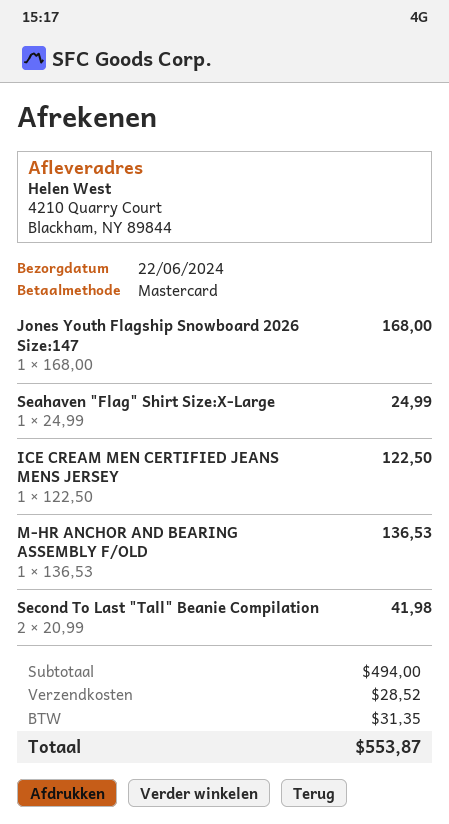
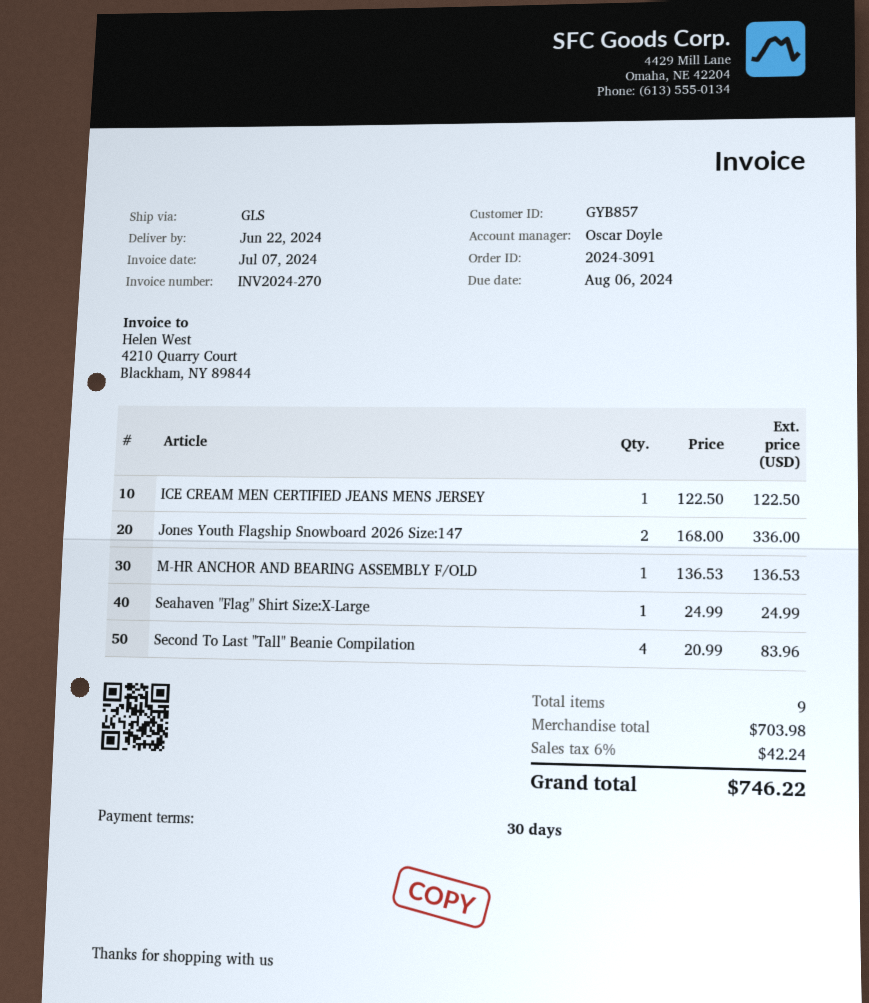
Jones Youth Flagship Snowboard 2026 Size:147: 1 x 168.00 = 168.00 -> 2 x 168.00 = 336.00
Second To Last "Tall" Beanie Compilation: 2 x 20.99 = 41.98 -> 4 x 20.99 = 83.96
subtotal: 494.00 -> 703.98
shipping: 28.52 -> none
tax: 31.35 -> 42.24
total: 553.87 -> 746.22

